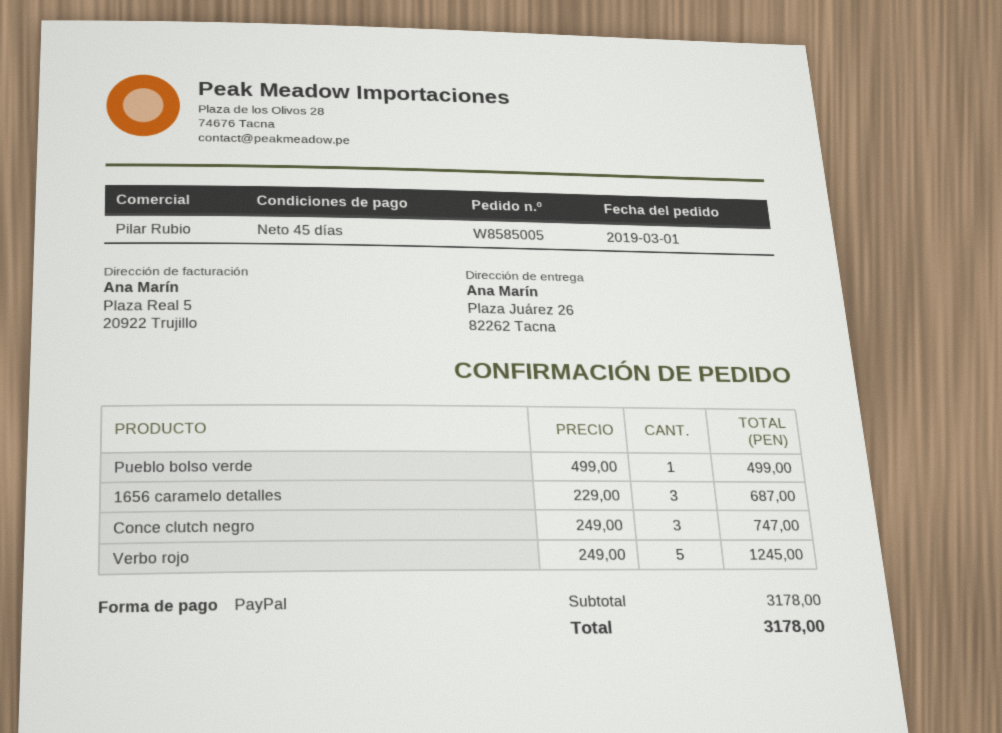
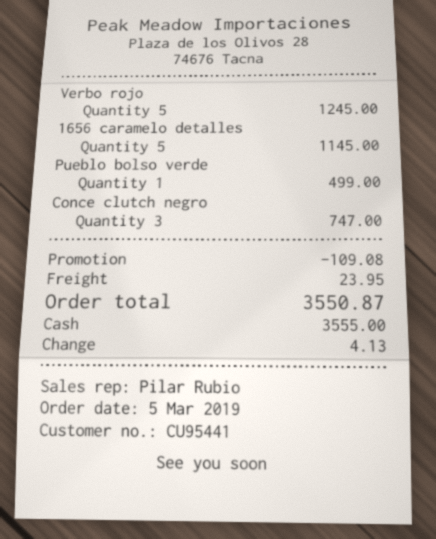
order date: 2019-03-01 -> 2019-03-05
payment method: PayPal -> cash
1656 caramelo detalles: 3 for 687.00 -> 5 for 1145.00
discount: none -> 109.08
shipping: none -> 23.95
total: 3178.00 -> 3550.87

